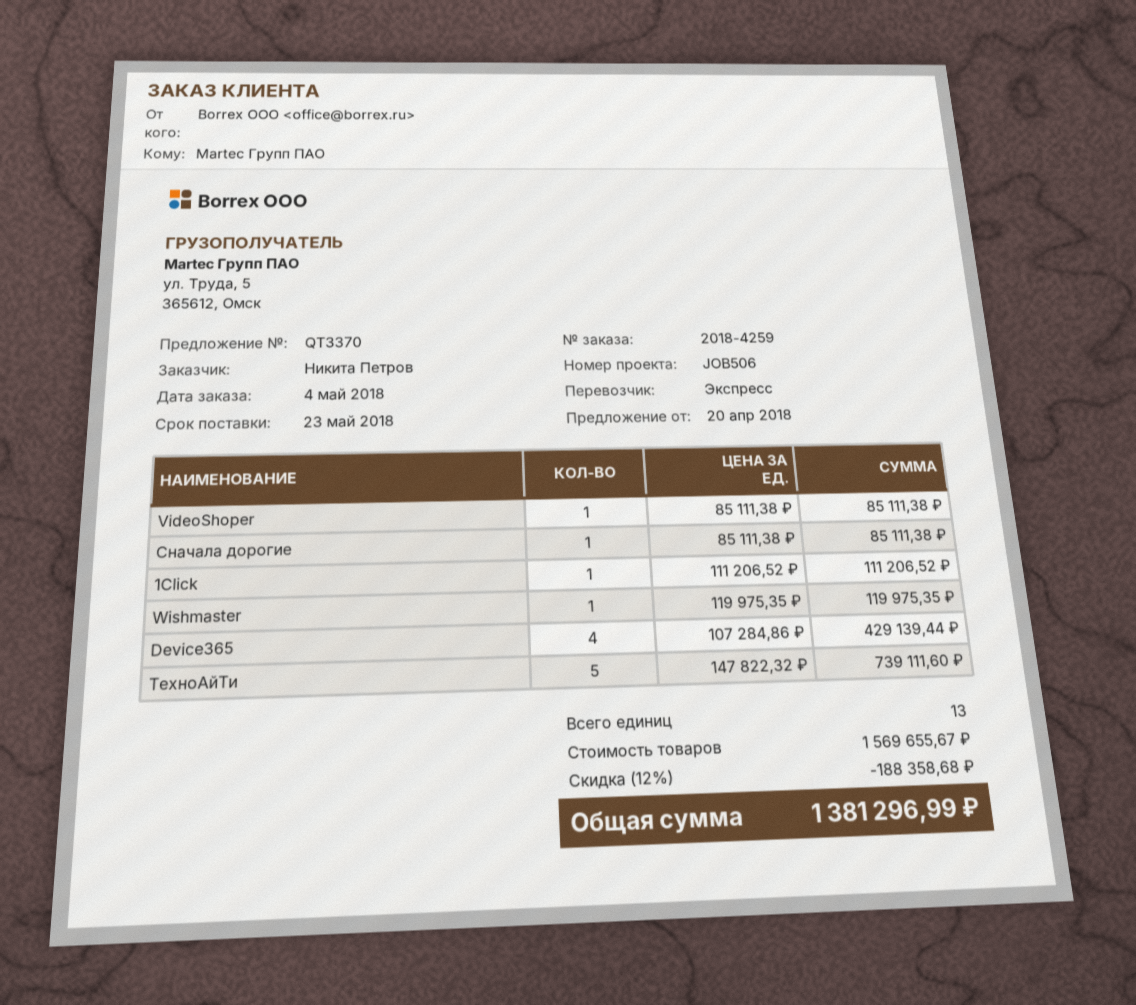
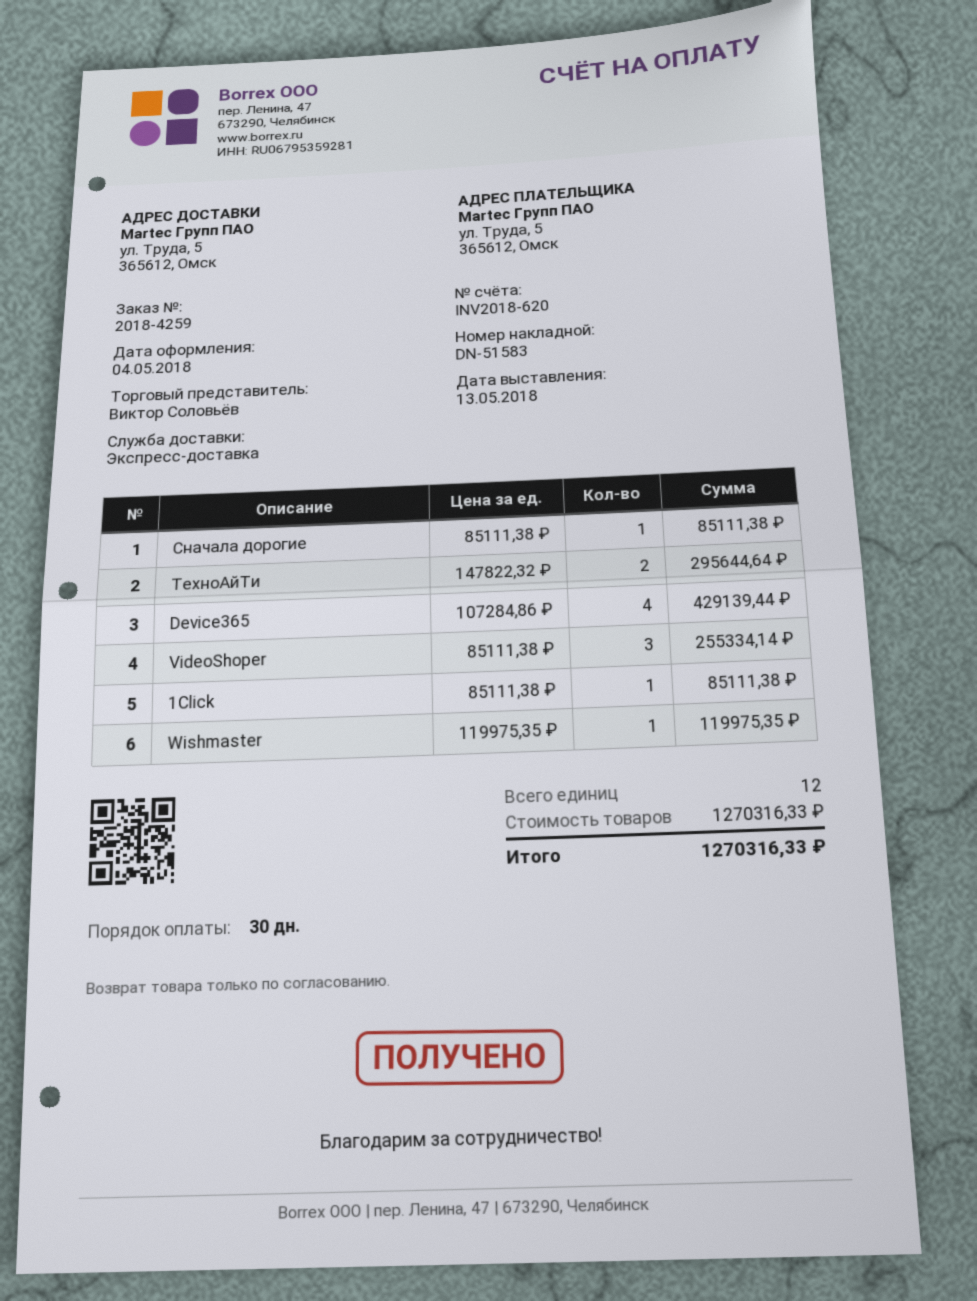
VideoShoper: 1 x 85111.38 = 85111.38 -> 3 x 85111.38 = 255334.14
1Click: 1 x 111206.52 = 111206.52 -> 1 x 85111.38 = 85111.38
ТехноАйТи: 5 x 147822.32 = 739111.60 -> 2 x 147822.32 = 295644.64
total quantity: 13 -> 12
subtotal: 1569655.67 -> 1270316.33
discount: 12% = 188358.68 -> none
total: 1381296.99 -> 1270316.33

